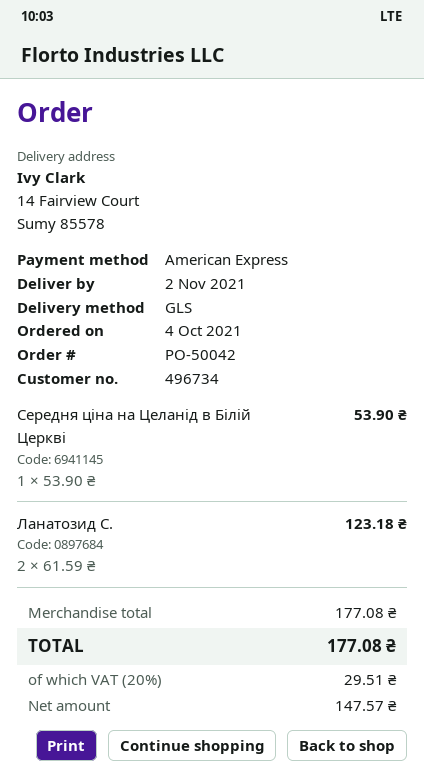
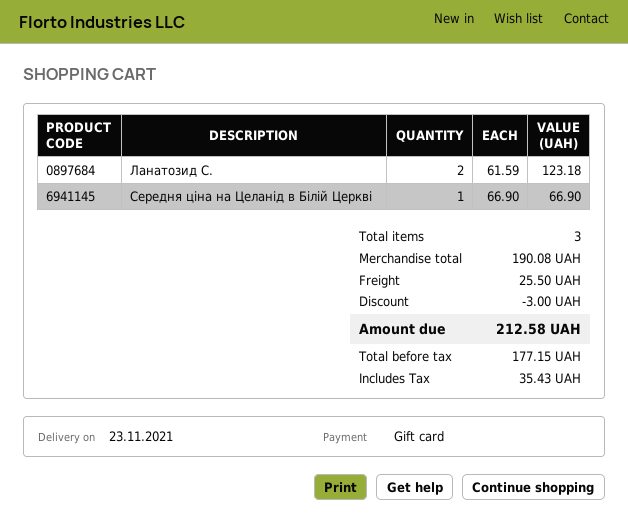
delivery date: 2021-11-02 -> 2021-11-23
payment method: American Express -> gift card
Середня ціна на Целанід в Білій Церкві: 1 x 53.90 = 53.90 -> 1 x 66.90 = 66.90
subtotal: 177.08 -> 190.08
discount: none -> 3.00
shipping: none -> 25.50
net: 147.57 -> 177.15
tax: 29.51 -> 35.43
total: 177.08 -> 212.58

